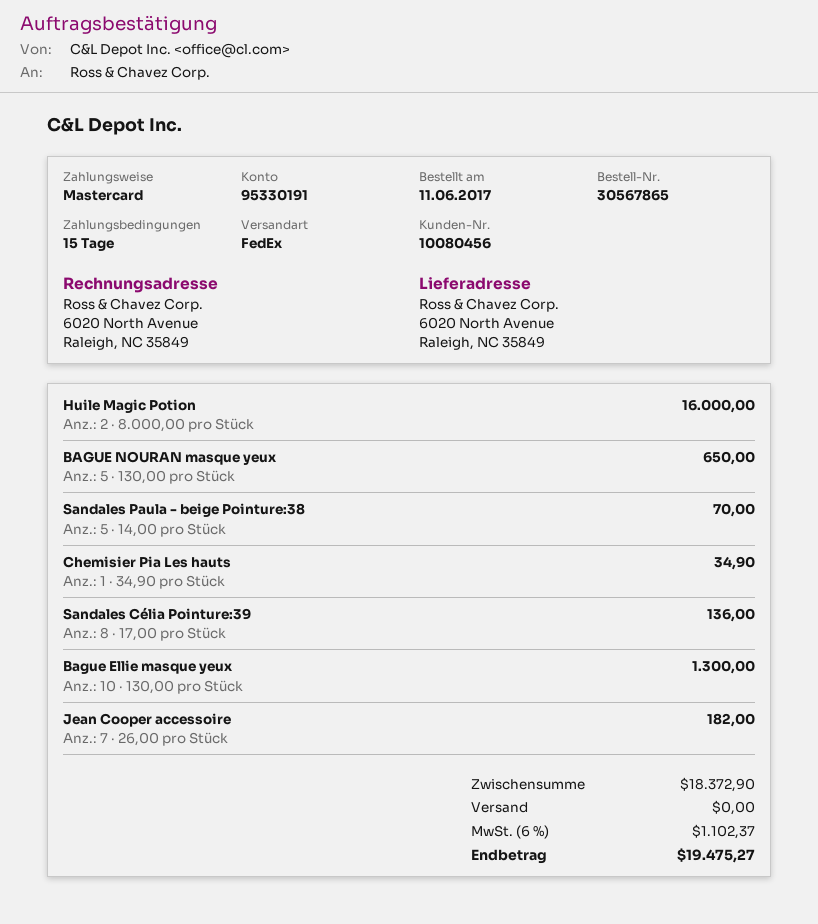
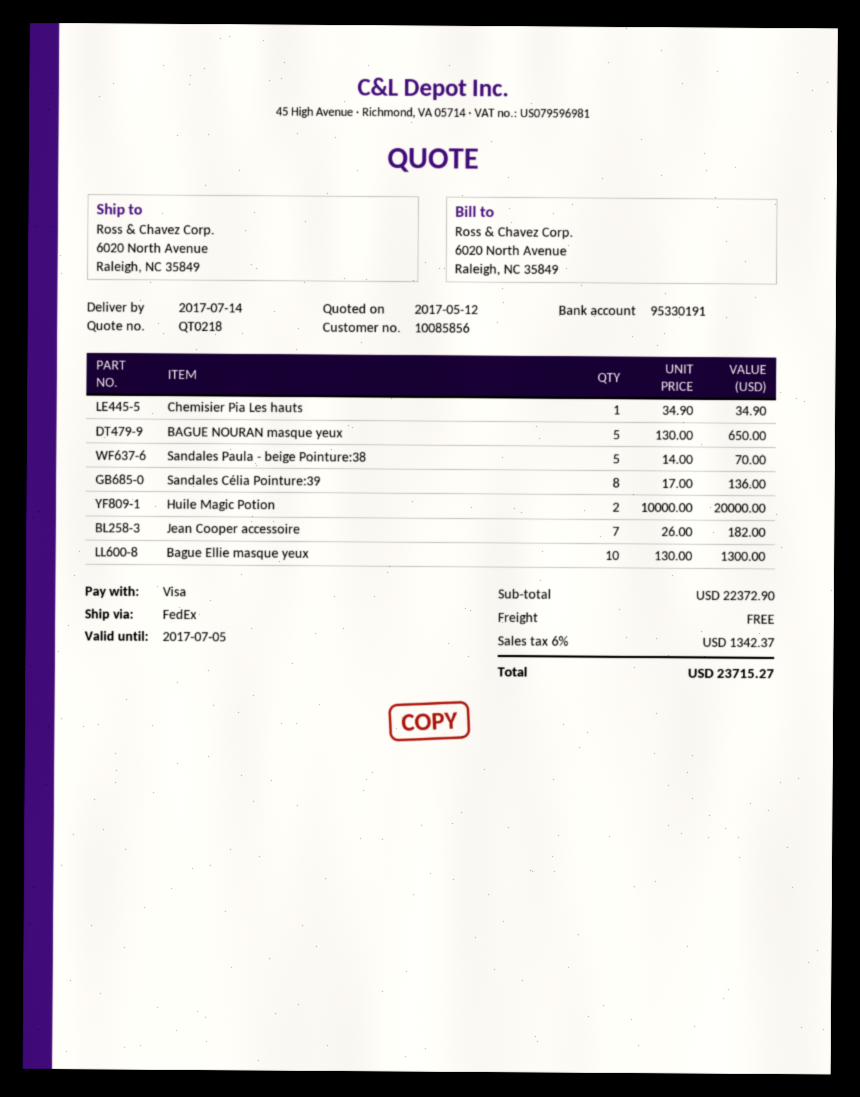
customer number: 10080456 -> 10085856
payment method: Mastercard -> Visa
Huile Magic Potion: 2 x 8000.00 = 16000.00 -> 2 x 10000.00 = 20000.00
subtotal: 18372.90 -> 22372.90
tax: 6% = 1102.37 -> 6% = 1342.37
total: 19475.27 -> 23715.27

